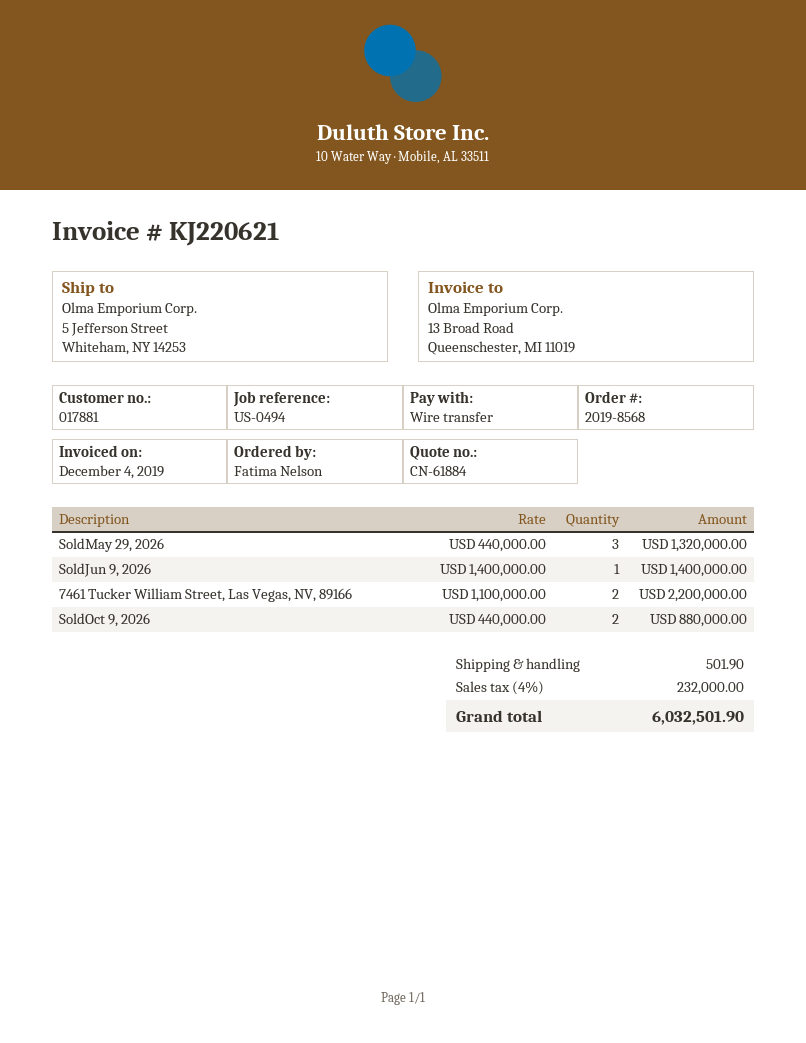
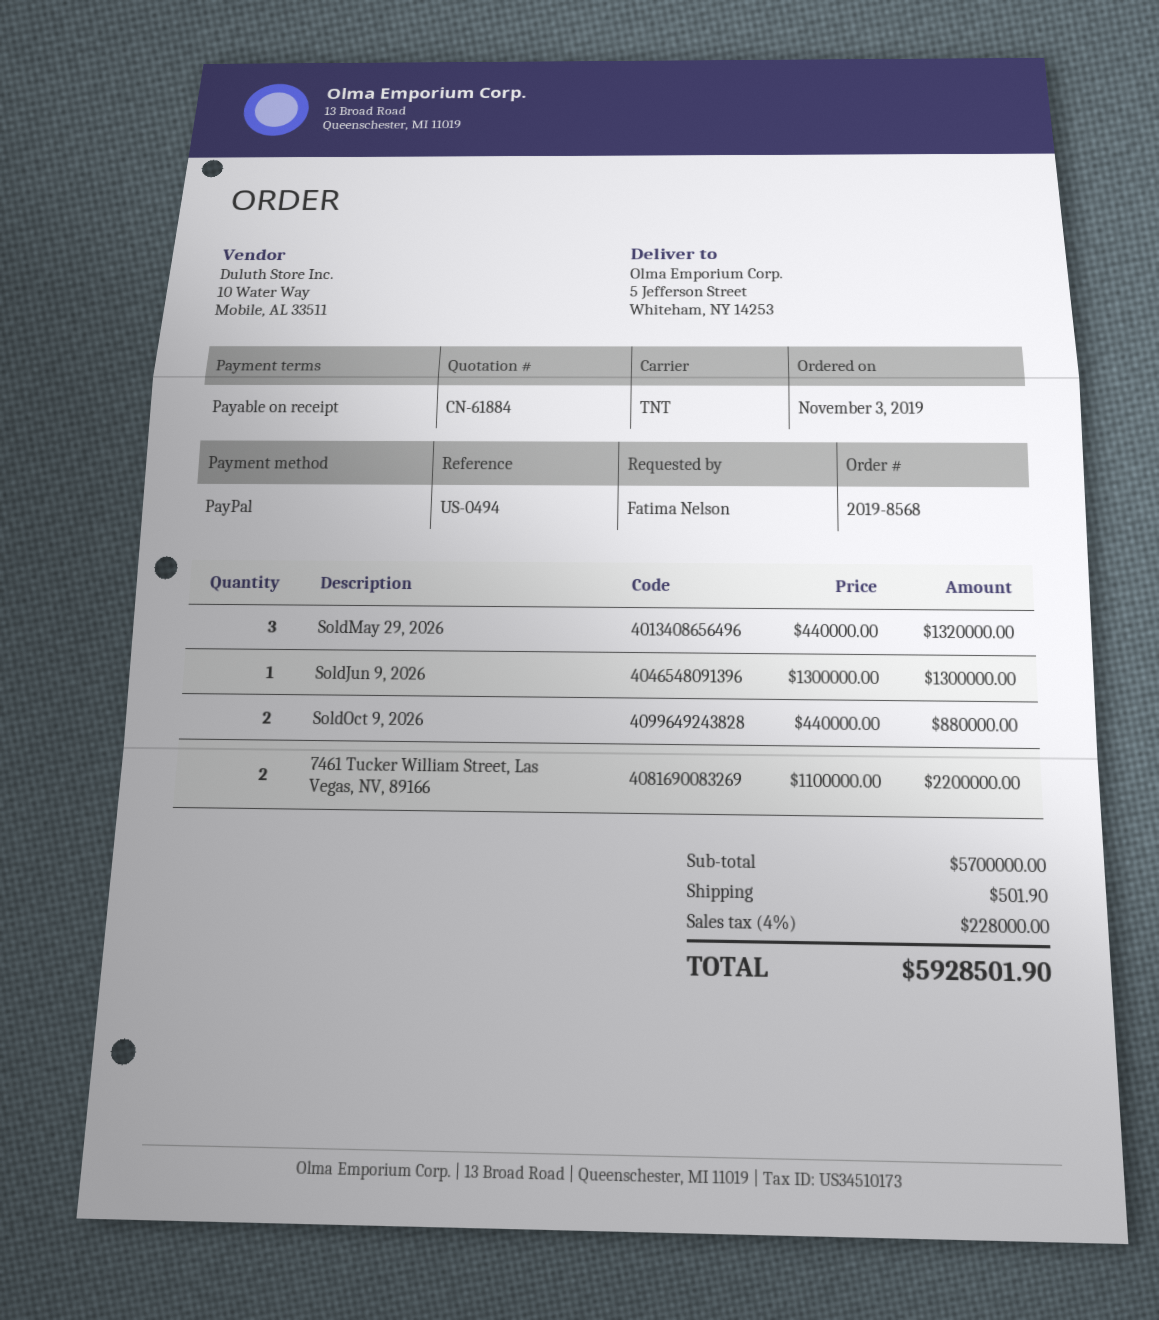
payment method: bank transfer -> PayPal
SoldJun 9, 2026: 1 x 1400000.00 = 1400000.00 -> 1 x 1300000.00 = 1300000.00
tax: 4% = 232000.00 -> 4% = 228000.00
total: 6032501.90 -> 5928501.90

